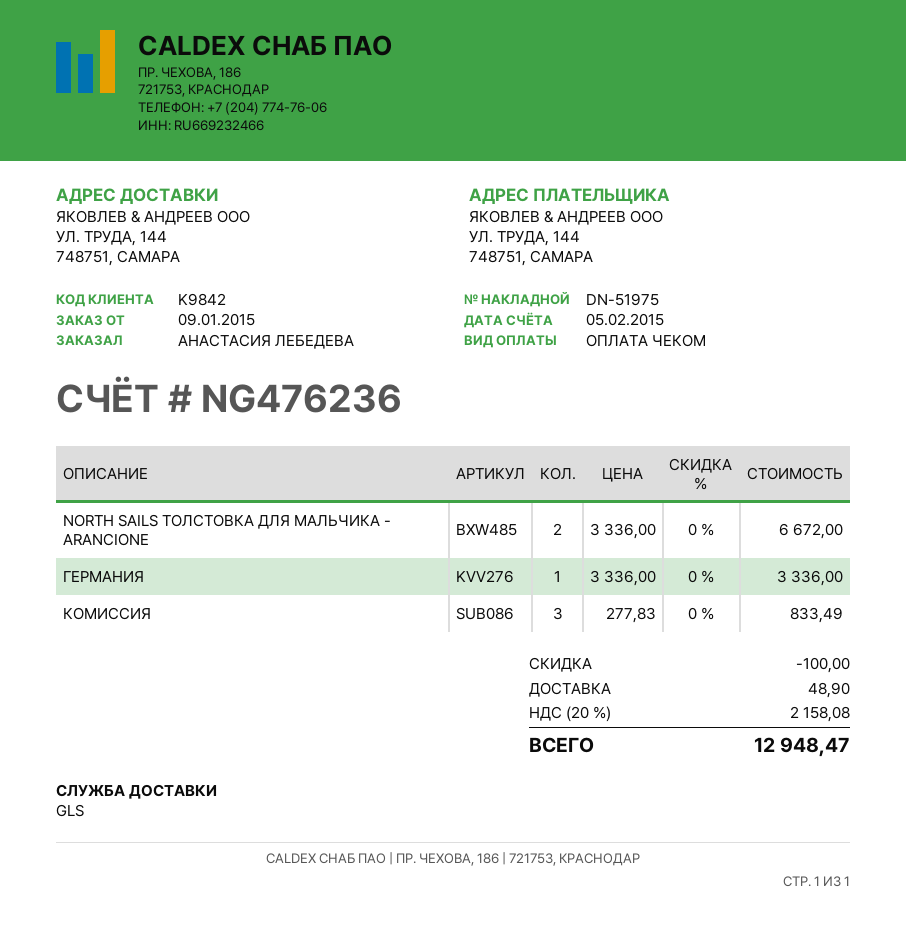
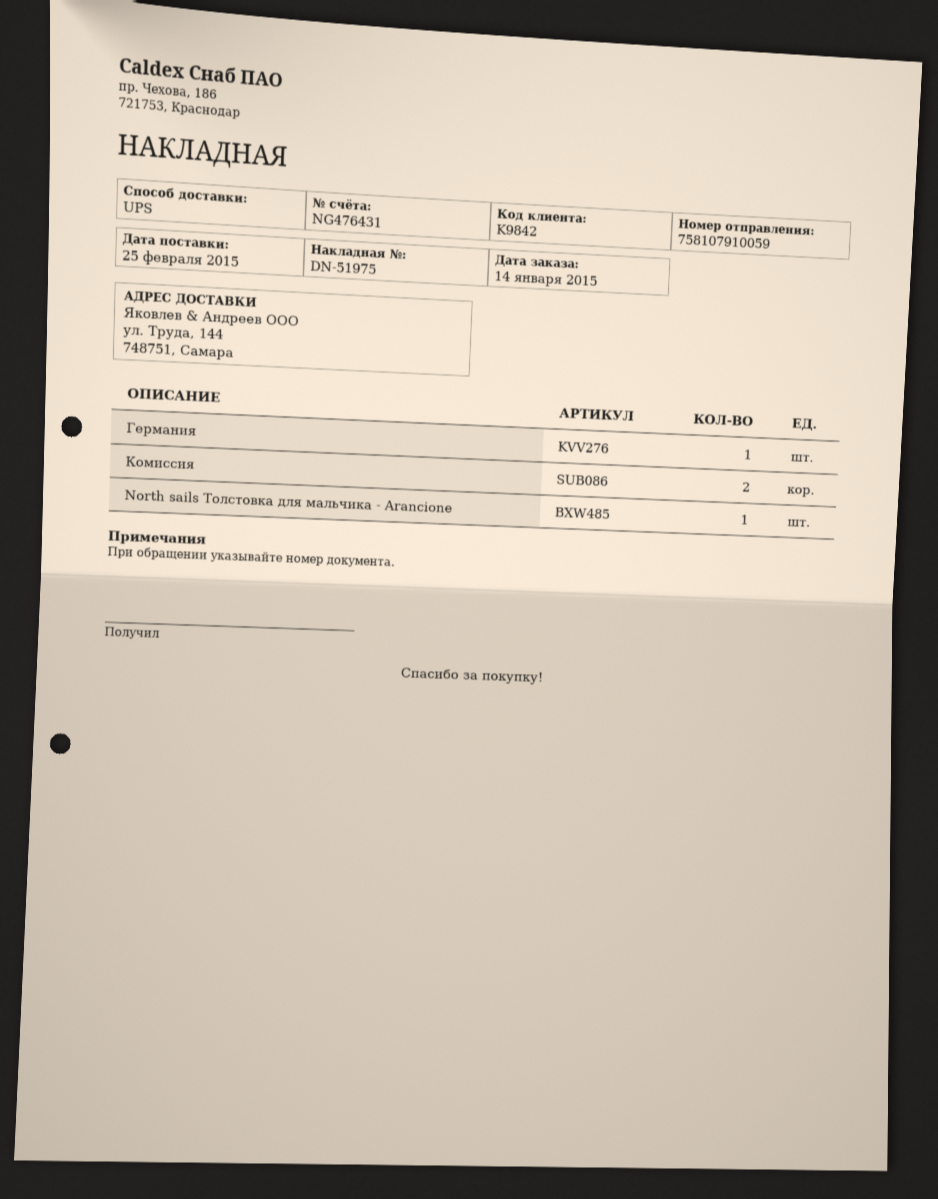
order date: 2015-01-09 -> 2015-01-14
invoice number: NG476236 -> NG476431
shipping method: GLS -> UPS
NORTH SAILS ТОЛСТОВКА ДЛЯ МАЛЬЧИКА - ARANCIONE: 2 -> 1
КОМИССИЯ: 3 -> 2

